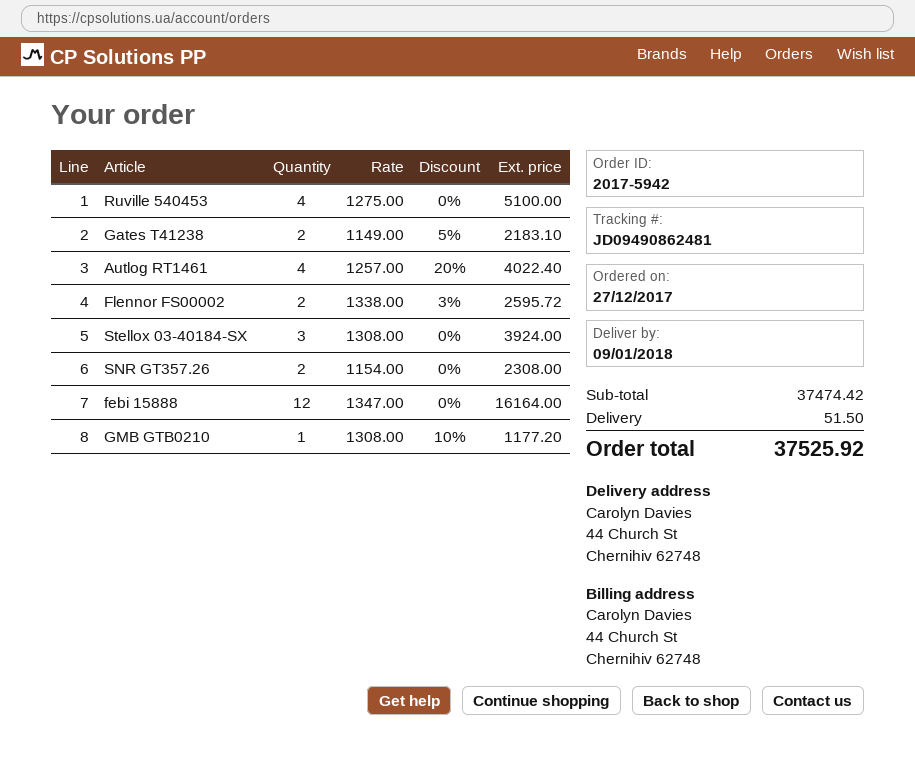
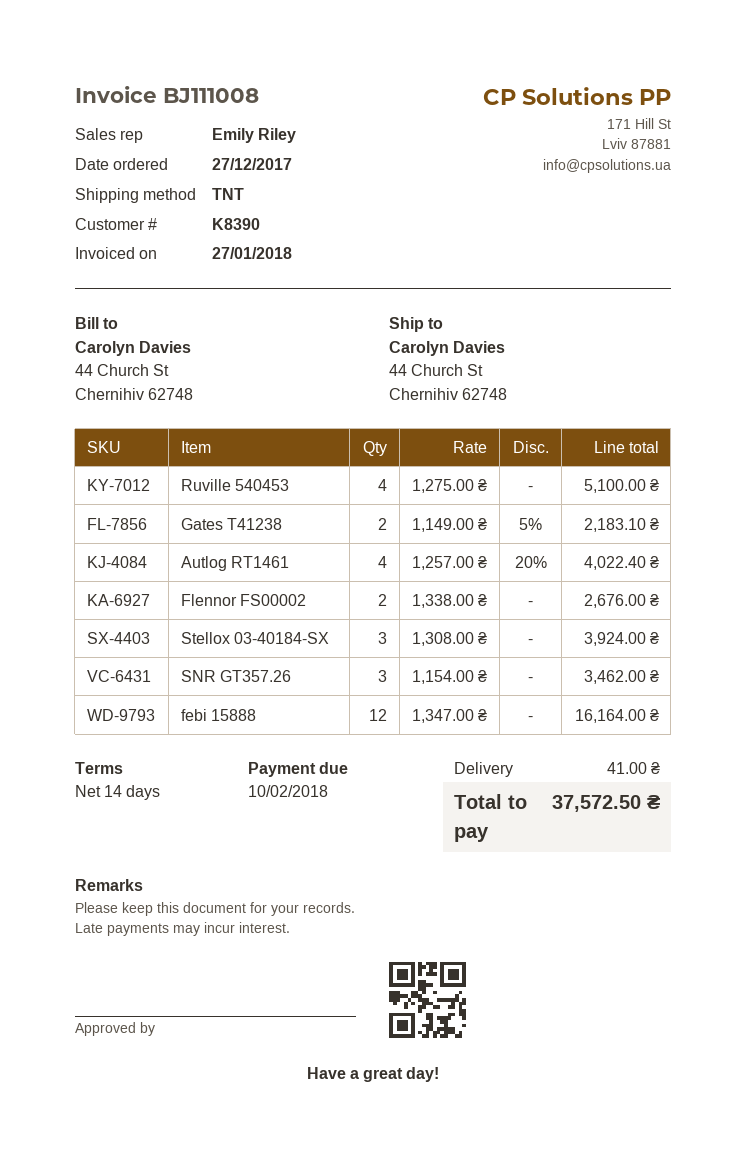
Flennor FS00002: 2 x 1338.00 - 3% = 2595.72 -> 2 x 1338.00 = 2676.00
SNR GT357.26: 2 x 1154.00 = 2308.00 -> 3 x 1154.00 = 3462.00
GMB GTB0210: 1 x 1308.00 - 10% = 1177.20 -> none
shipping: 51.50 -> 41.00
total: 37525.92 -> 37572.50

